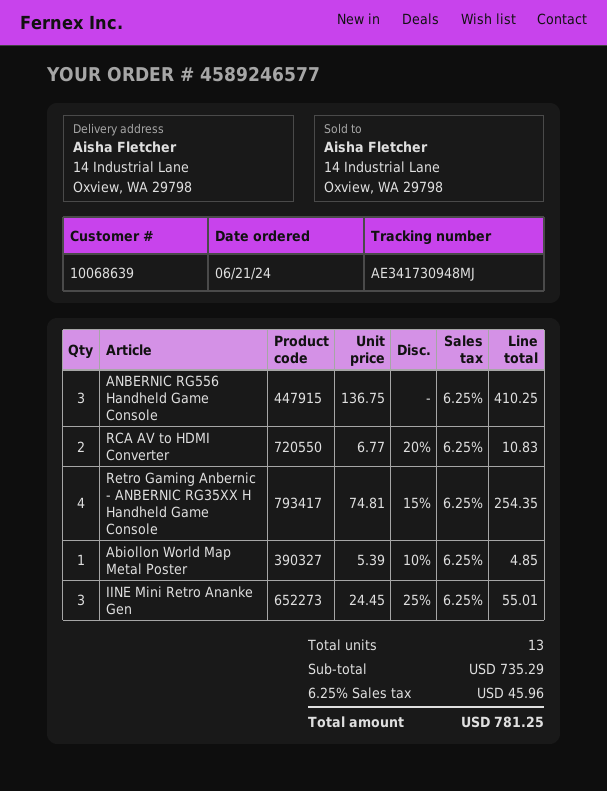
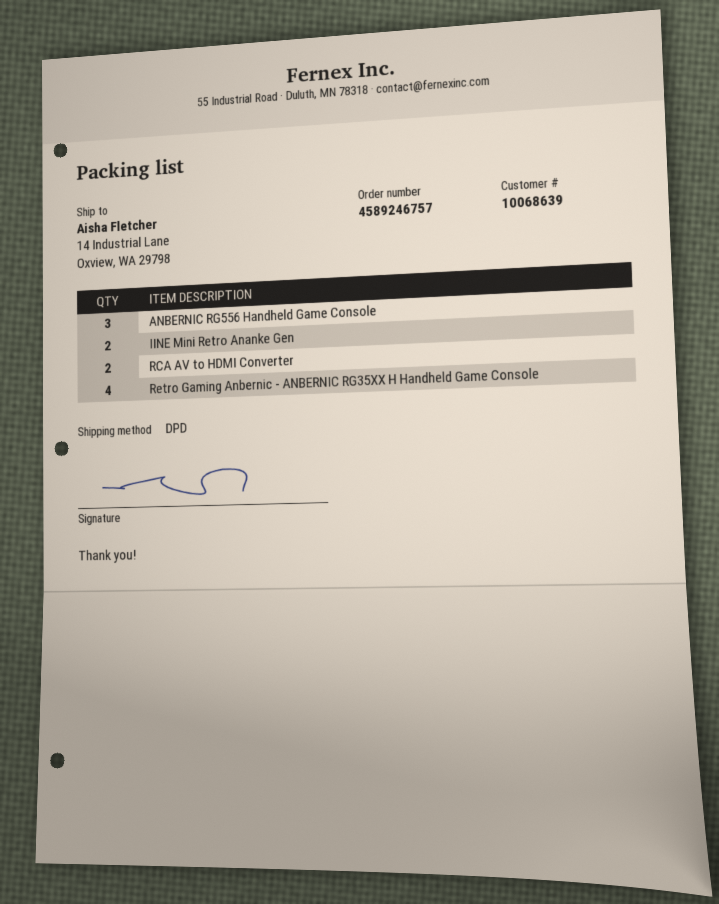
order number: 4589246577 -> 4589246757
Abiollon World Map Metal Poster: 1 -> none
IINE Mini Retro Ananke Gen: 3 -> 2

